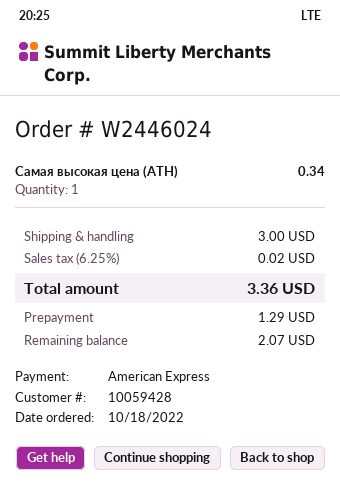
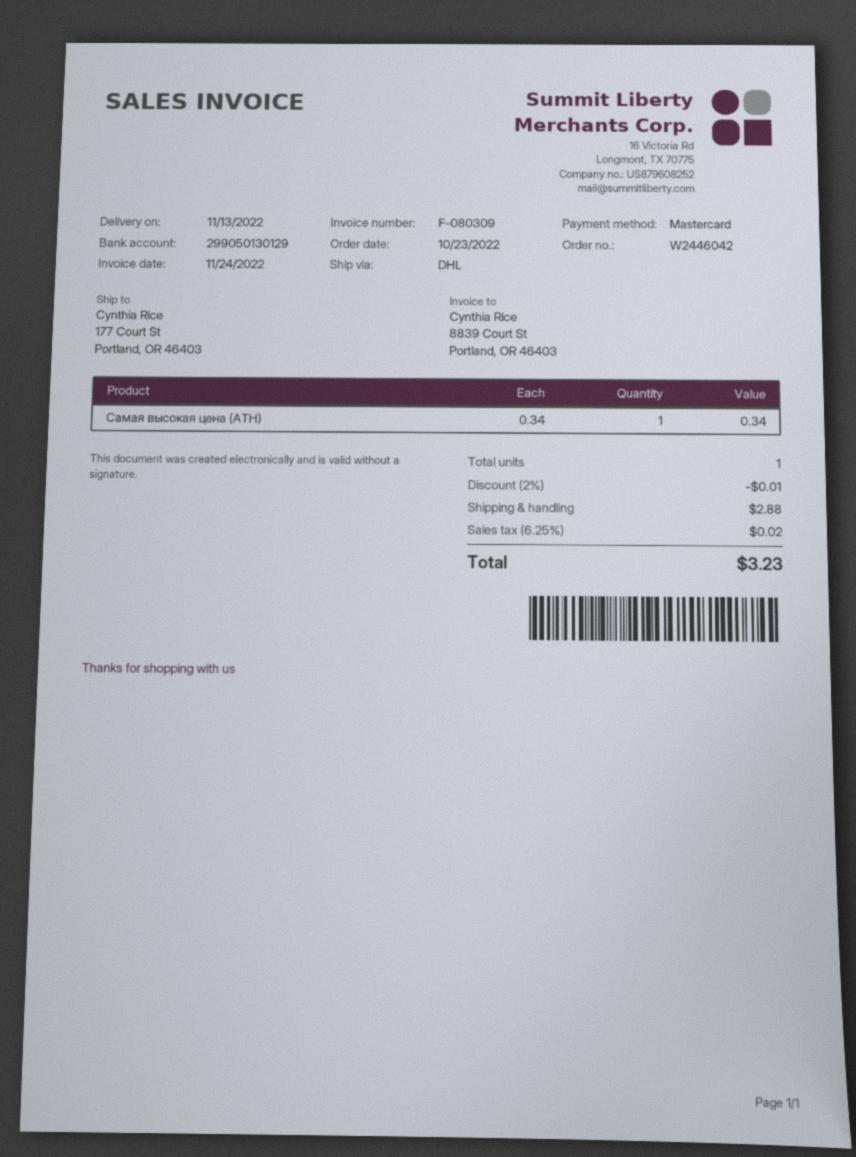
order number: W2446024 -> W2446042
order date: 2022-10-18 -> 2022-10-23
payment method: American Express -> Mastercard
discount: none -> 2% = 0.01
shipping: 3.00 -> 2.88
total: 3.36 -> 3.23

